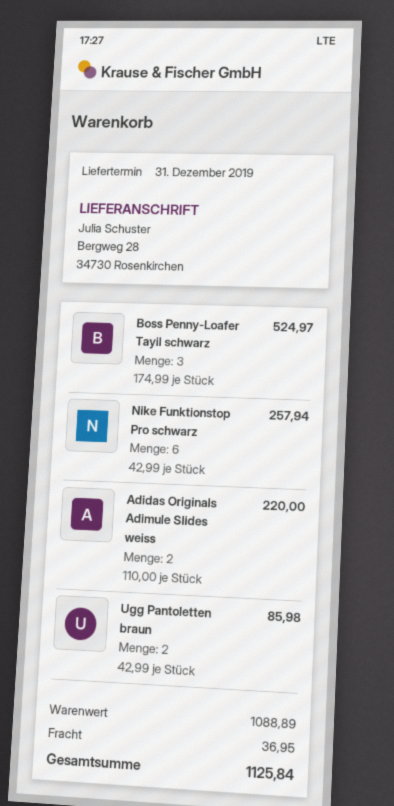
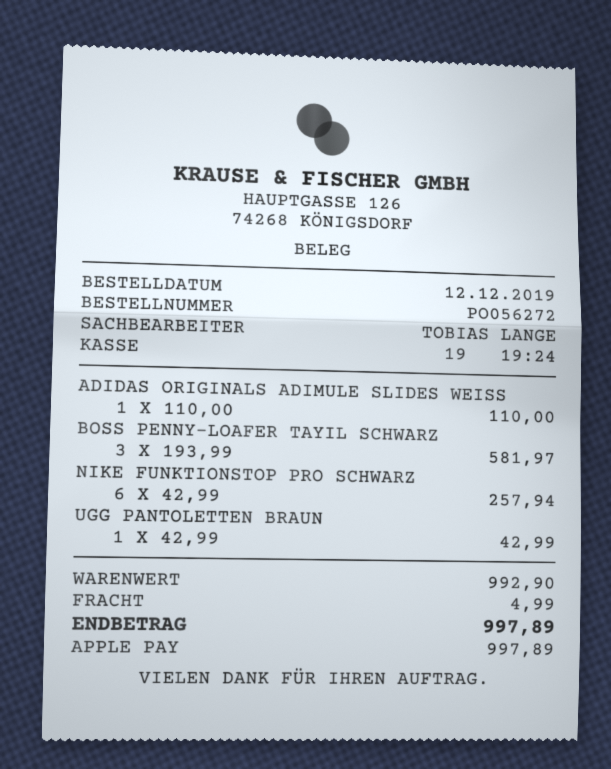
Boss Penny-Loafer Tayil schwarz: 3 x 174.99 = 524.97 -> 3 x 193.99 = 581.97
Adidas Originals Adimule Slides weiss: 2 x 110.00 = 220.00 -> 1 x 110.00 = 110.00
Ugg Pantoletten braun: 2 x 42.99 = 85.98 -> 1 x 42.99 = 42.99
subtotal: 1088.89 -> 992.90
shipping: 36.95 -> 4.99
total: 1125.84 -> 997.89

